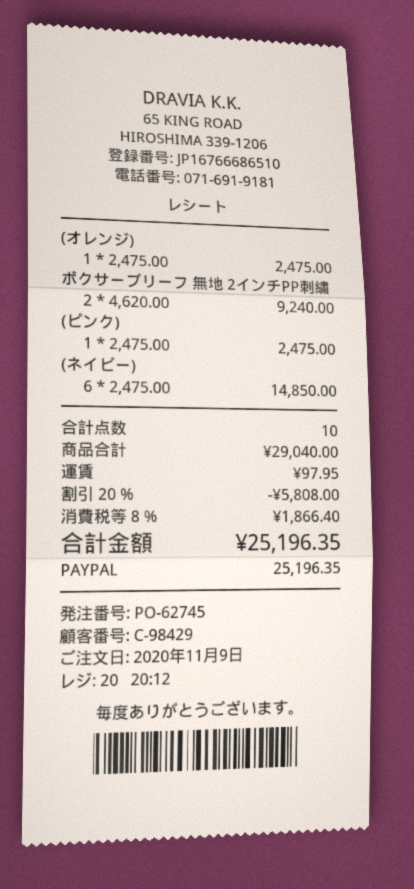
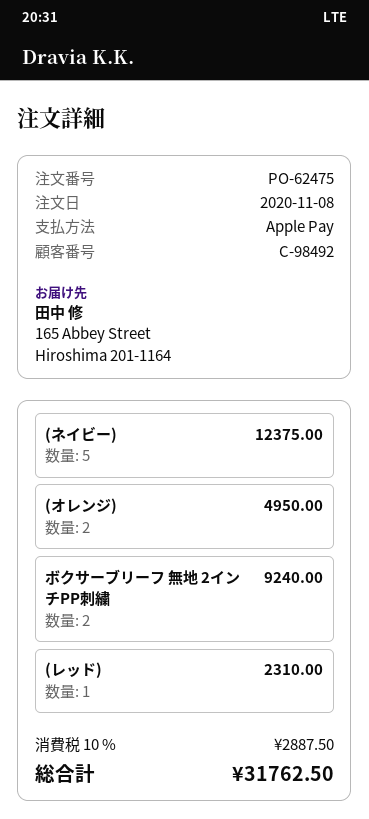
order number: PO-62745 -> PO-62475
order date: 2020-11-09 -> 2020-11-08
customer number: C-98429 -> C-98492
payment method: PayPal -> Apple Pay
(オレンジ): 1 for 2475.00 -> 2 for 4950.00
(ピンク): 1 for 2475.00 -> none
(ネイビー): 6 for 14850.00 -> 5 for 12375.00
(レッド): none -> 1 for 2310.00
discount: 20% = 5808.00 -> none
shipping: 97.95 -> none
tax: 8% = 1866.40 -> 10% = 2887.50
total: 25196.35 -> 31762.50

